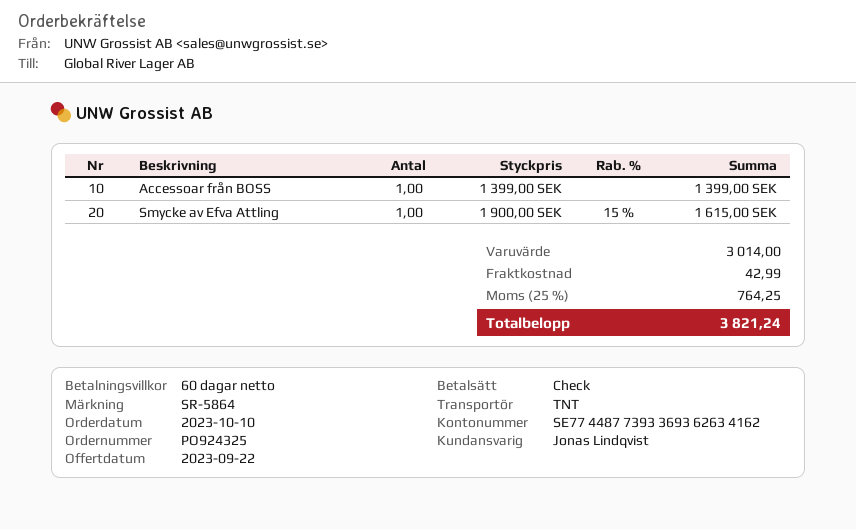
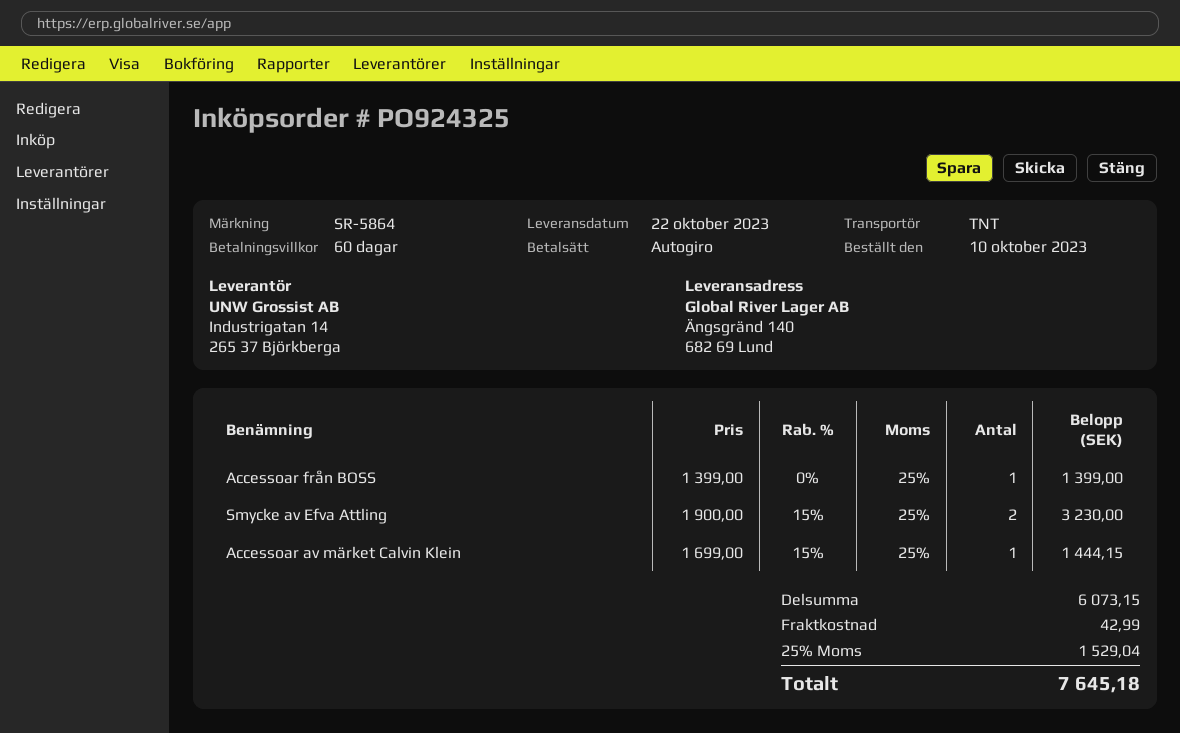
payment method: cheque -> direct debit
Smycke av Efva Attling: 1 x 1900.00 - 15% = 1615.00 -> 2 x 1900.00 - 15% = 3230.00
Accessoar av märket Calvin Klein: none -> 1 x 1699.00 - 15% = 1444.15
subtotal: 3014.00 -> 6073.15
tax: 25% = 764.25 -> 25% = 1529.04
total: 3821.24 -> 7645.18

